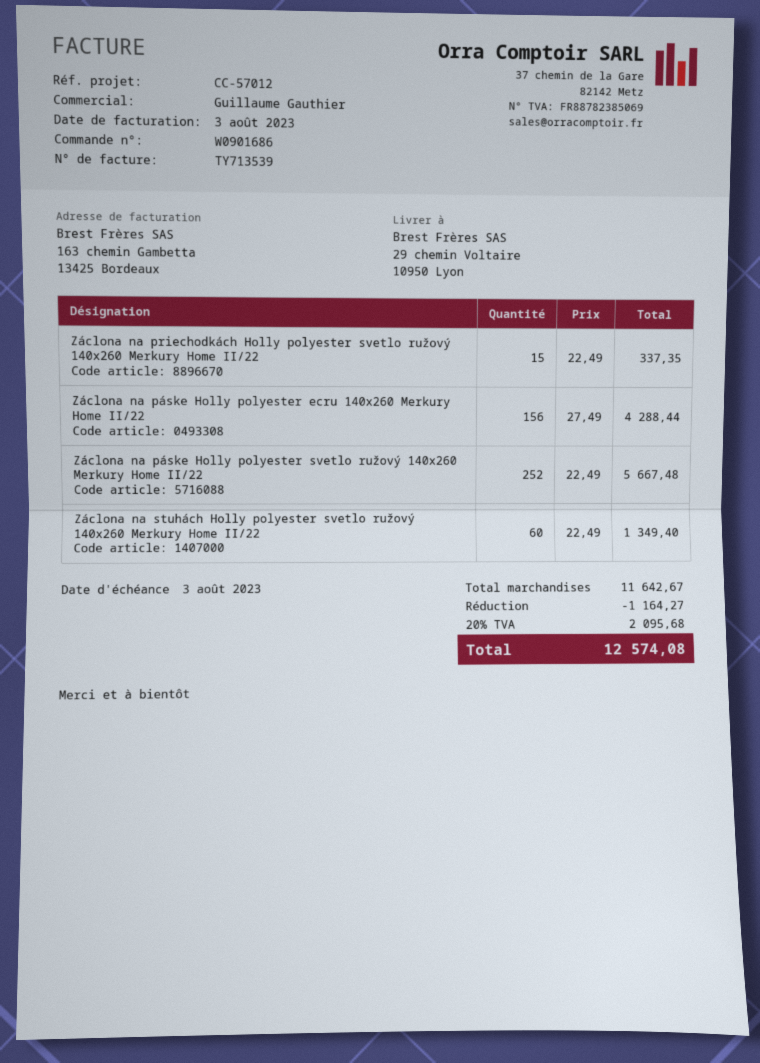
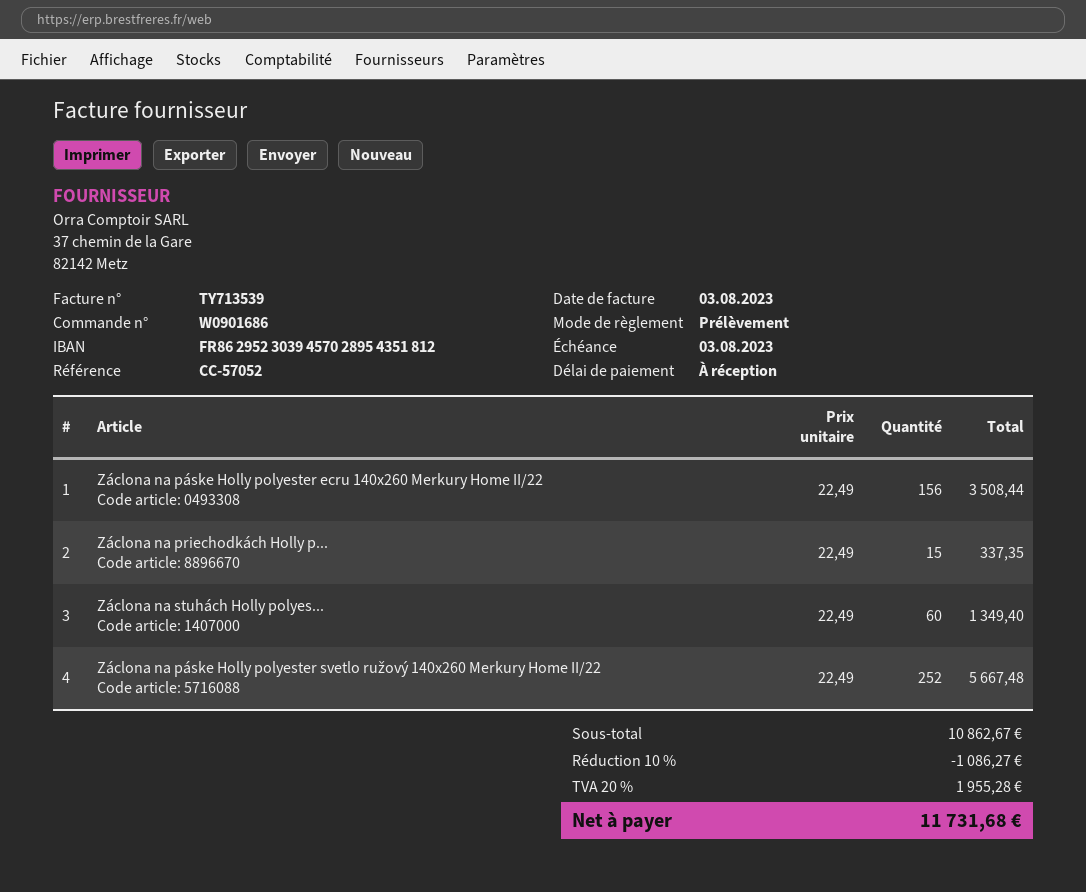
reference: CC-57012 -> CC-57052
Záclona na páske Holly polyester ecru 140x260 Merkury Home II/22: 156 x 27.49 = 4288.44 -> 156 x 22.49 = 3508.44
subtotal: 11642.67 -> 10862.67
discount: 1164.27 -> 1086.27
tax: 20% = 2095.68 -> 20% = 1955.28
total: 12574.08 -> 11731.68

